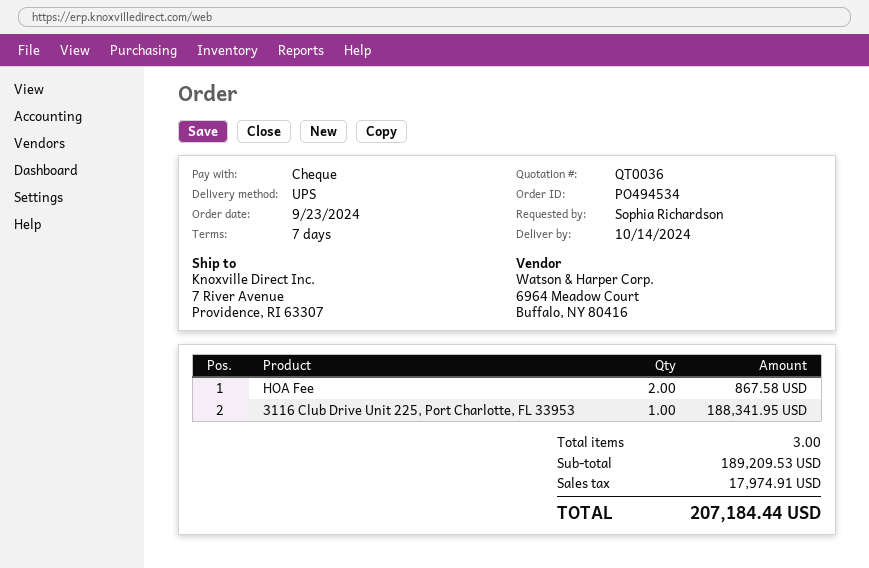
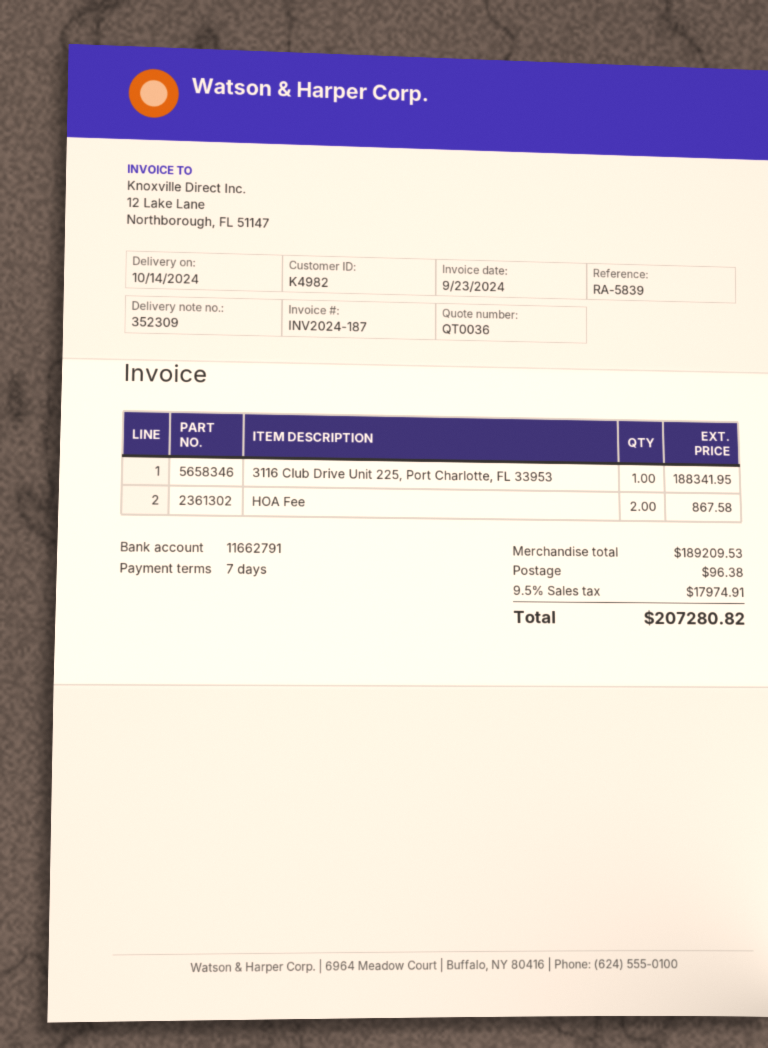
shipping: none -> 96.38
total: 207184.44 -> 207280.82

